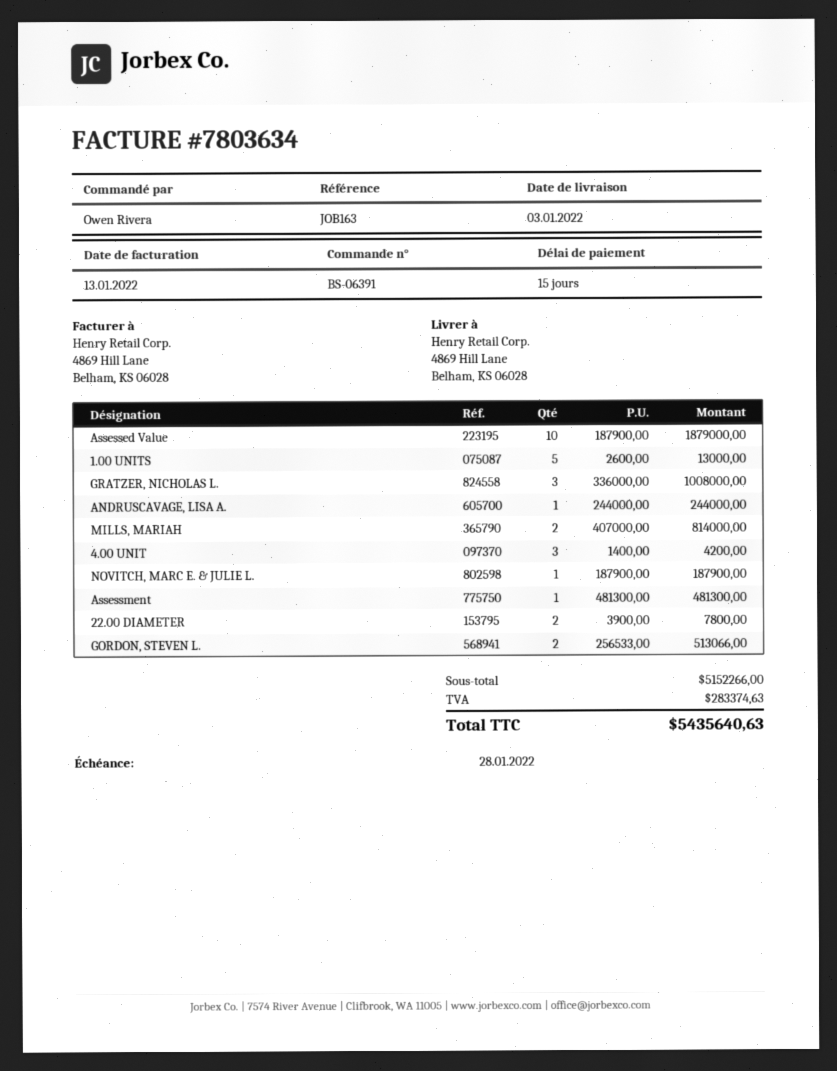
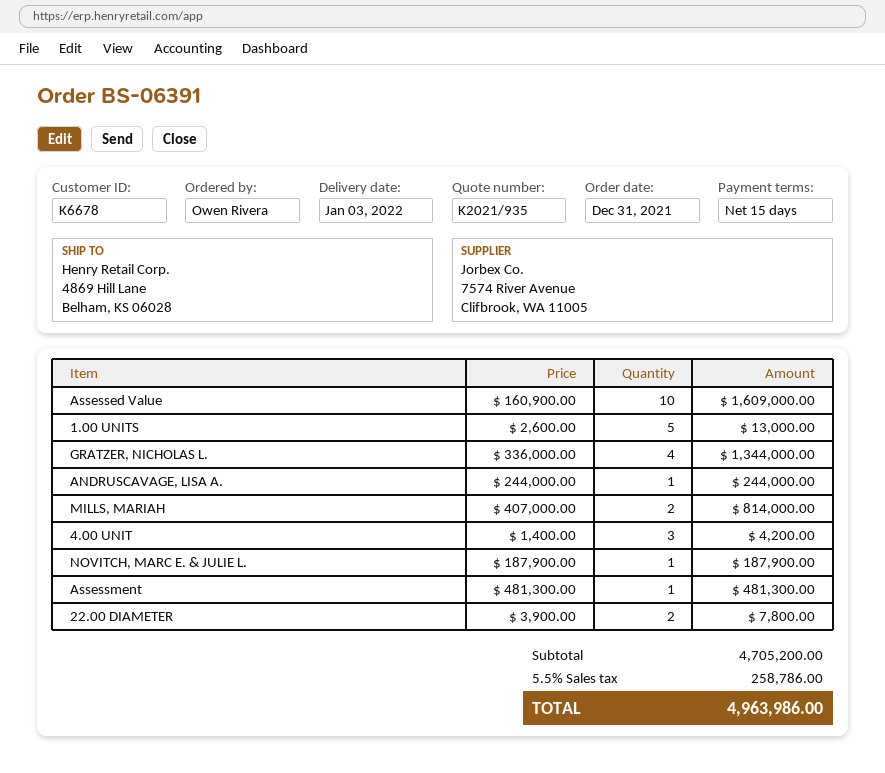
Assessed Value: 10 x 187900.00 = 1879000.00 -> 10 x 160900.00 = 1609000.00
GRATZER, NICHOLAS L.: 3 x 336000.00 = 1008000.00 -> 4 x 336000.00 = 1344000.00
GORDON, STEVEN L.: 2 x 256533.00 = 513066.00 -> none
subtotal: 5152266.00 -> 4705200.00
tax: 283374.63 -> 258786.00
total: 5435640.63 -> 4963986.00

